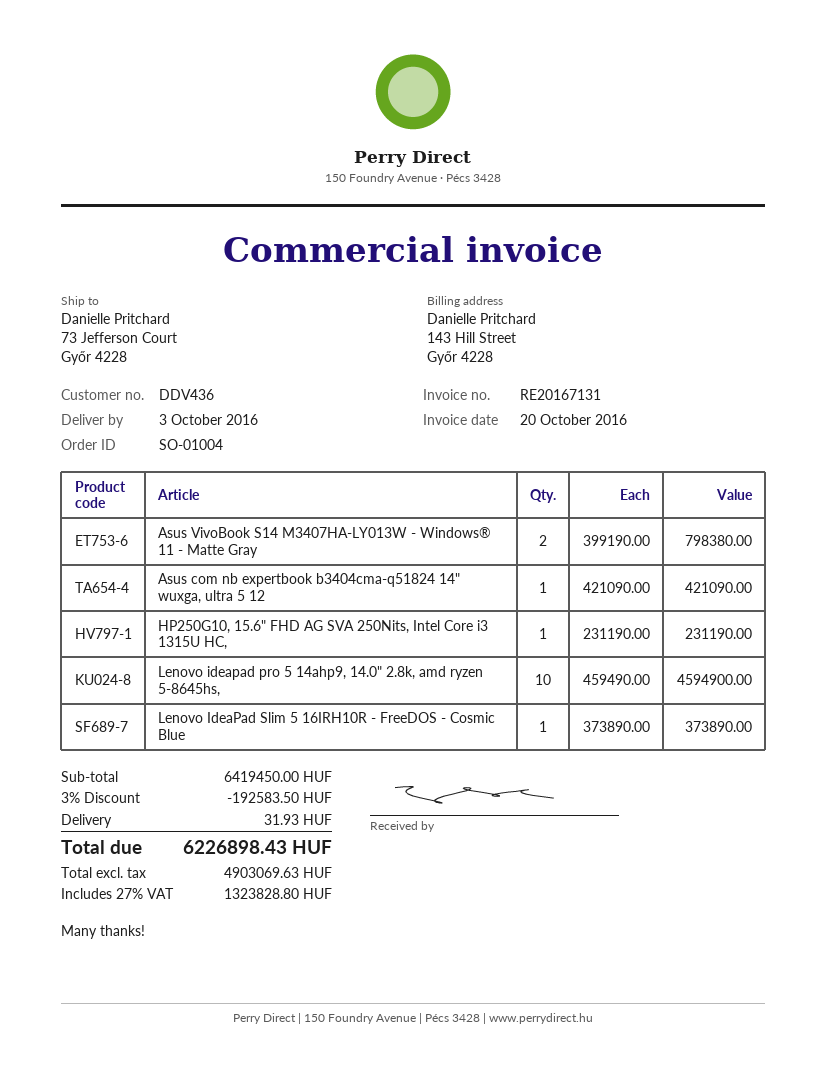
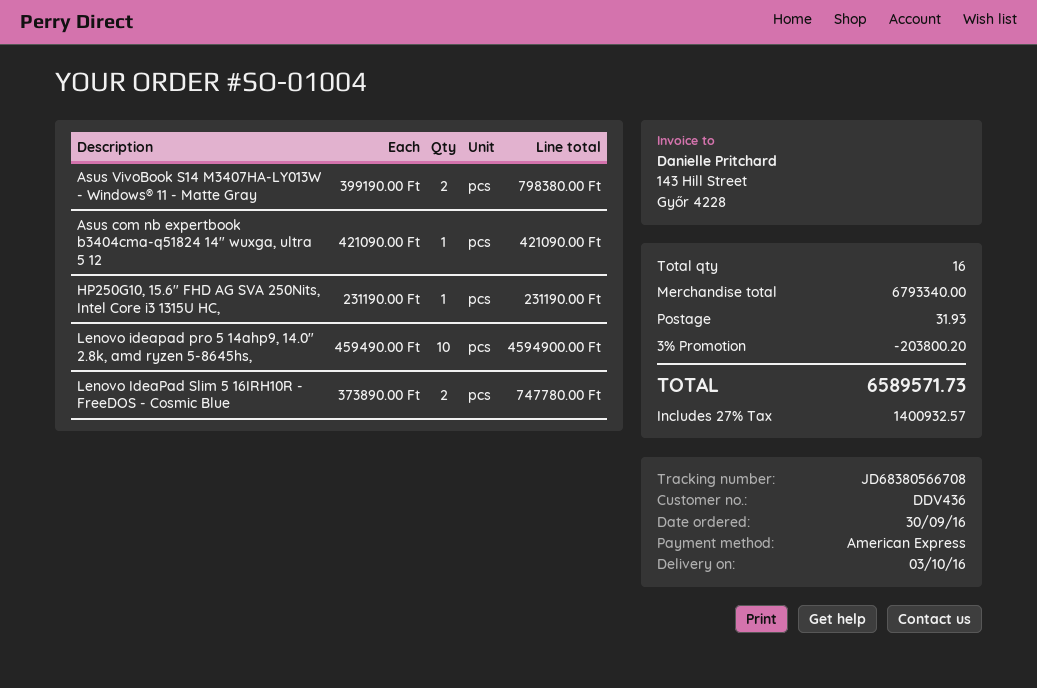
Lenovo IdeaPad Slim 5 16IRH10R - FreeDOS - Cosmic Blue: 1 x 373890.00 = 373890.00 -> 2 x 373890.00 = 747780.00
subtotal: 6419450.00 -> 6793340.00
discount: 3% = 192583.50 -> 3% = 203800.20
tax: 27% = 1323828.80 -> 27% = 1400932.57
total: 6226898.43 -> 6589571.73

